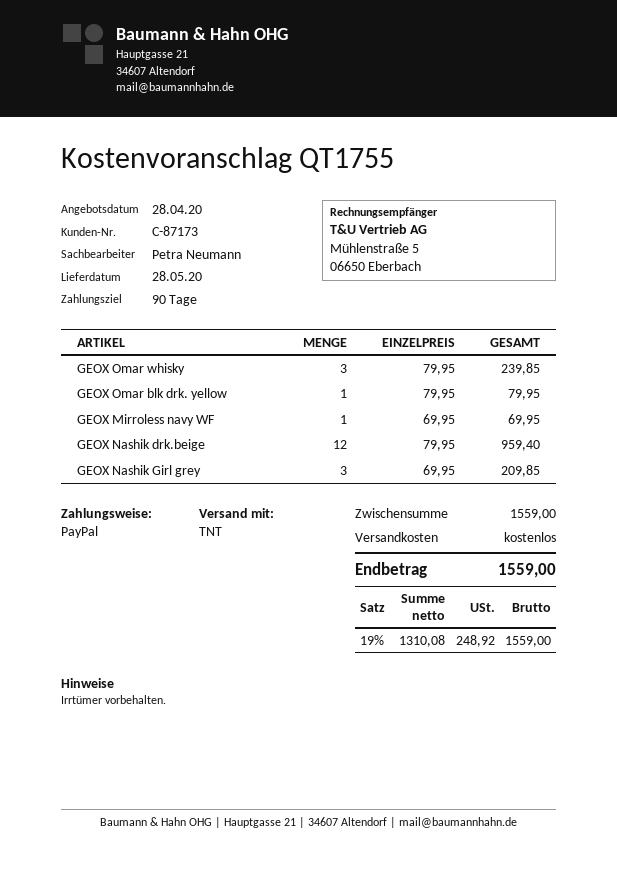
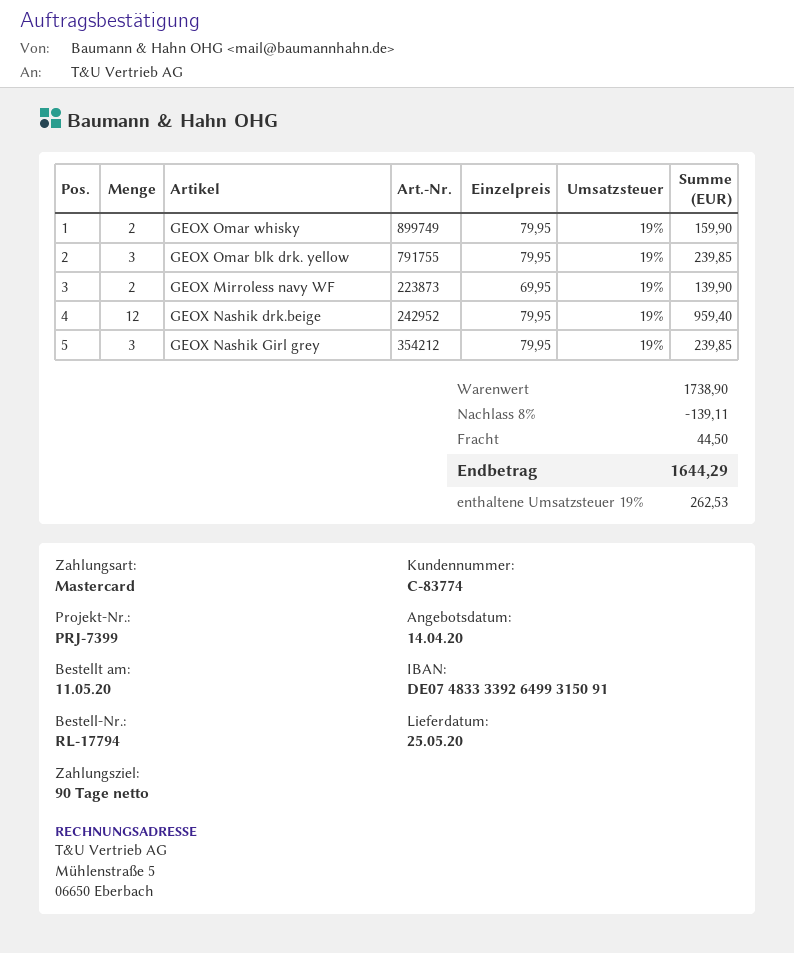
quote date: 2020-04-28 -> 2020-04-14
delivery date: 2020-05-28 -> 2020-05-25
customer number: C-87173 -> C-83774
payment method: PayPal -> Mastercard
GEOX Omar whisky: 3 x 79.95 = 239.85 -> 2 x 79.95 = 159.90
GEOX Omar blk drk. yellow: 1 x 79.95 = 79.95 -> 3 x 79.95 = 239.85
GEOX Mirroless navy WF: 1 x 69.95 = 69.95 -> 2 x 69.95 = 139.90
GEOX Nashik Girl grey: 3 x 69.95 = 209.85 -> 3 x 79.95 = 239.85
subtotal: 1559.00 -> 1738.90
discount: none -> 8% = 139.11
shipping: 0.00 -> 44.50
tax: 19% = 248.92 -> 19% = 262.53
total: 1559.00 -> 1644.29

